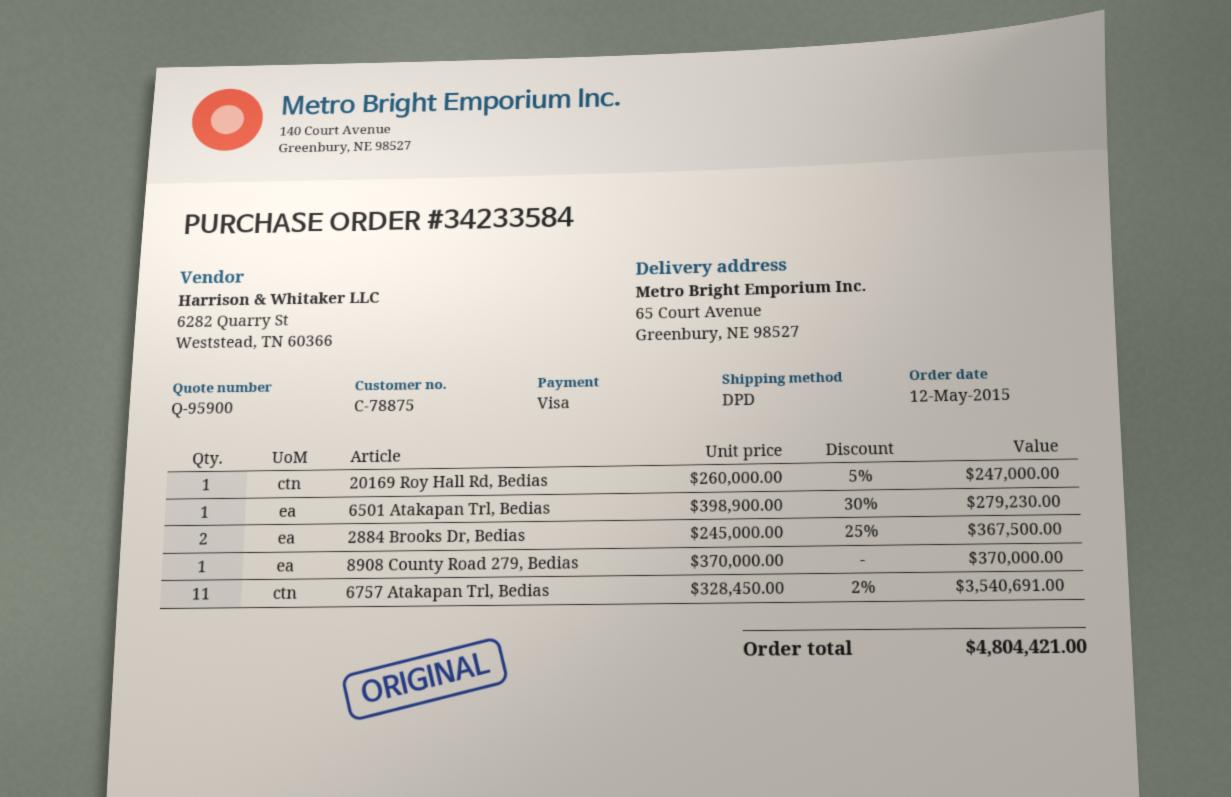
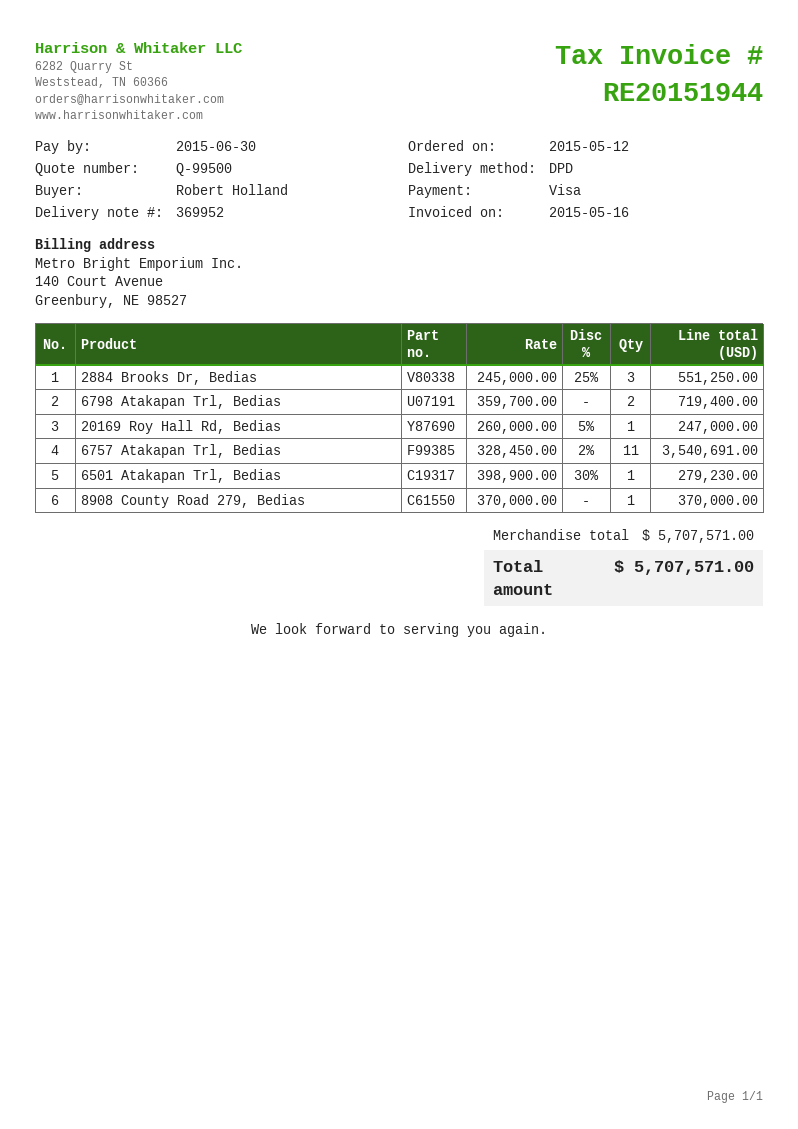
quote number: Q-95900 -> Q-99500
2884 Brooks Dr, Bedias: 2 x 245000.00 - 25% = 367500.00 -> 3 x 245000.00 - 25% = 551250.00
6798 Atakapan Trl, Bedias: none -> 2 x 359700.00 = 719400.00
total: 4804421.00 -> 5707571.00

